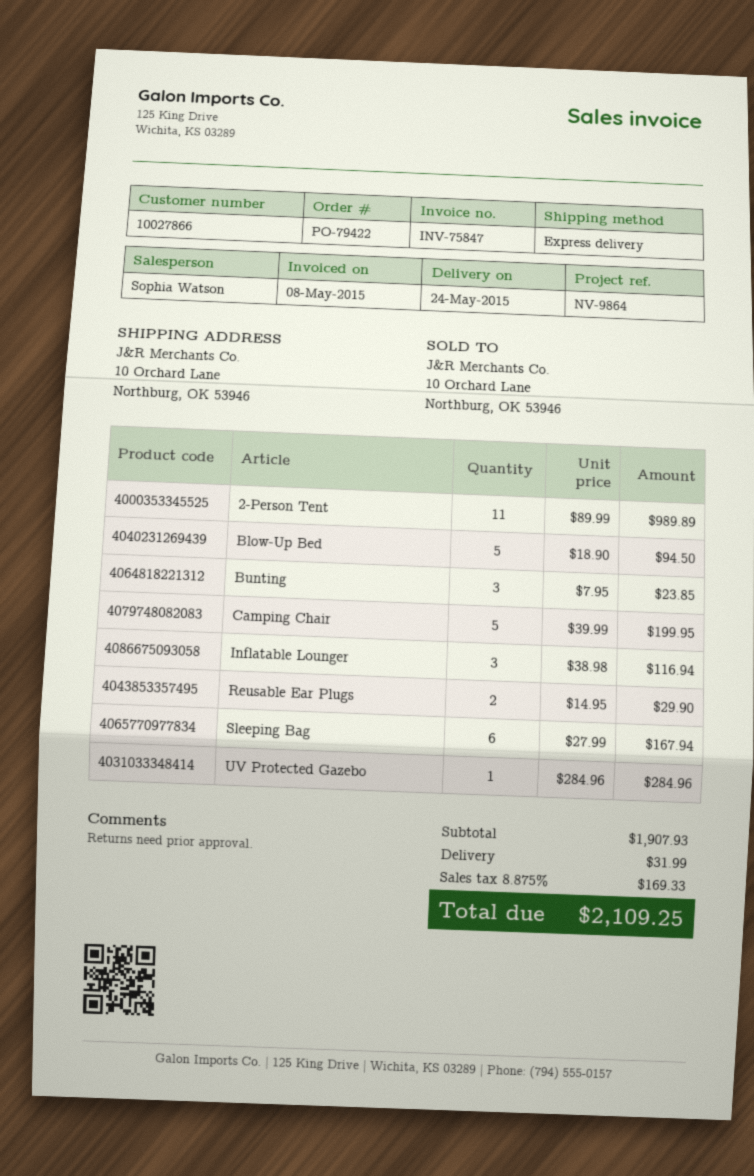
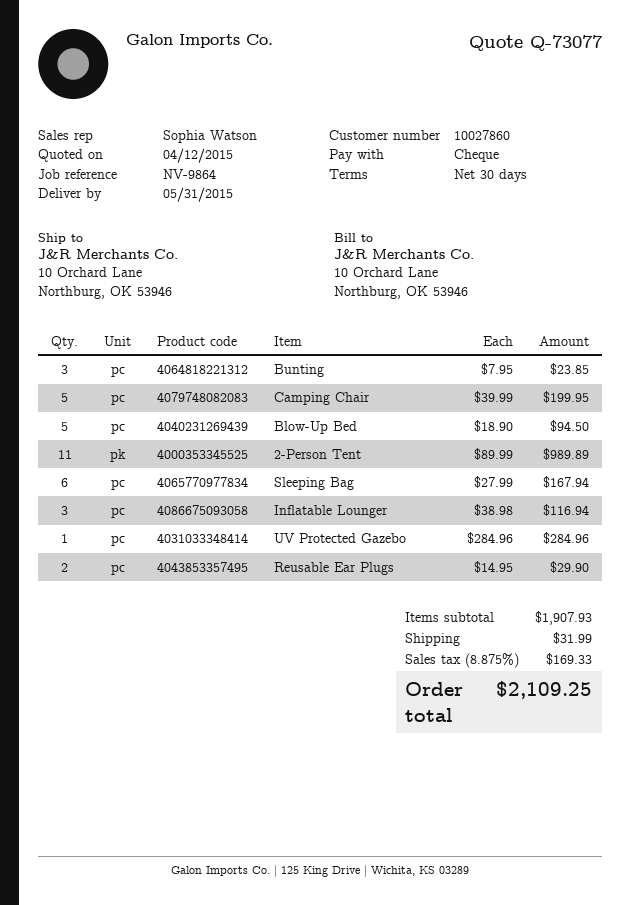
delivery date: 2015-05-24 -> 2015-05-31
customer number: 10027866 -> 10027860

